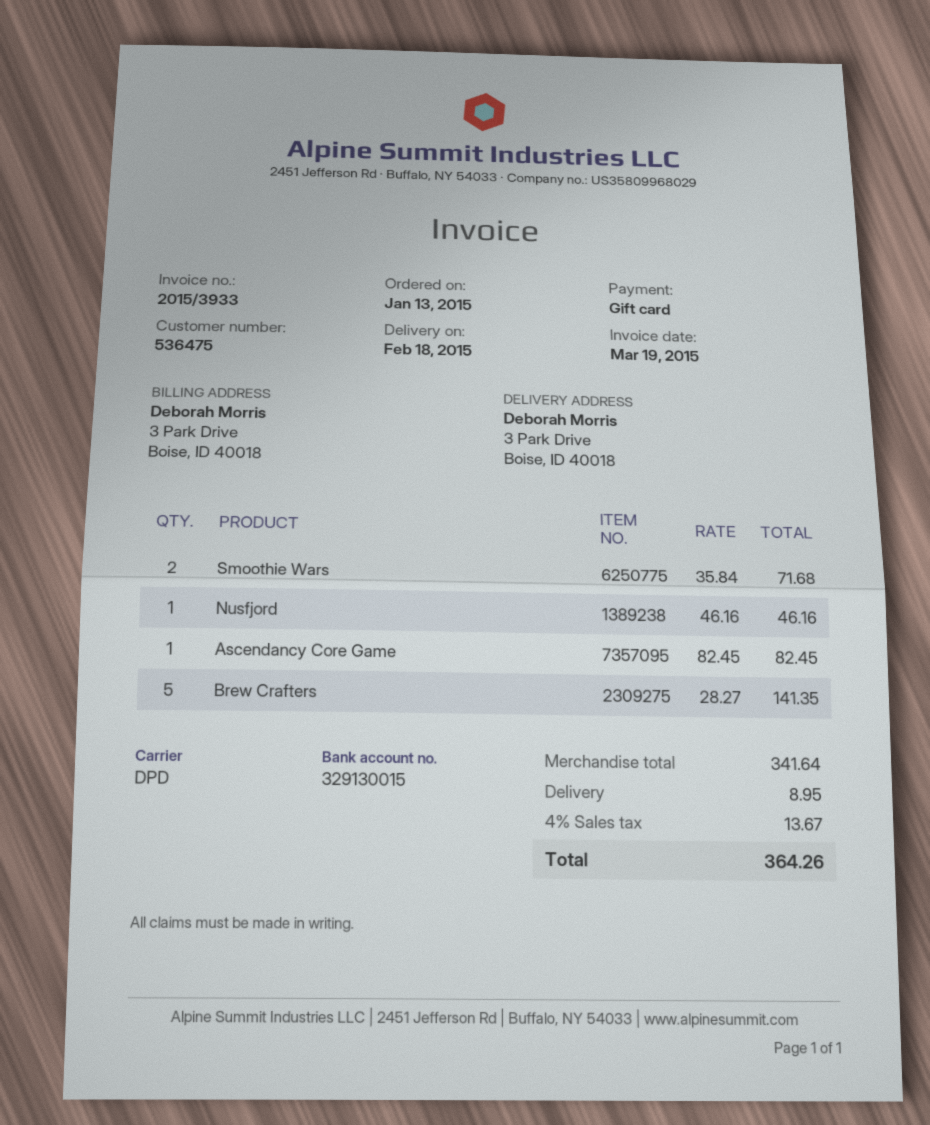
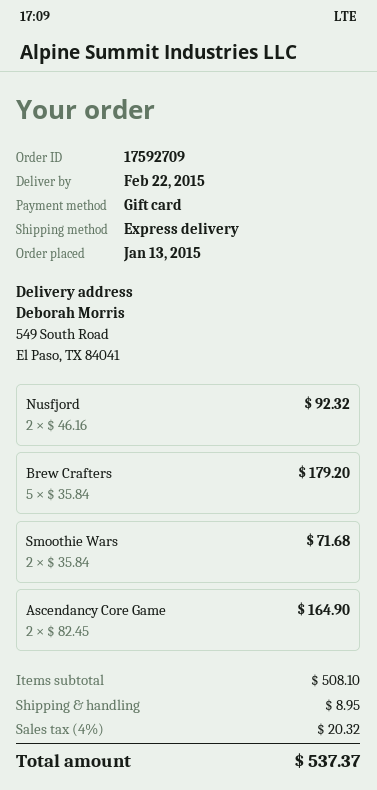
delivery date: 2015-02-18 -> 2015-02-22
shipping method: DPD -> express
ship to: 3 Park Drive, Boise, ID 40018 -> 549 South Road, El Paso, TX 84041
Nusfjord: 1 x 46.16 = 46.16 -> 2 x 46.16 = 92.32
Ascendancy Core Game: 1 x 82.45 = 82.45 -> 2 x 82.45 = 164.90
Brew Crafters: 5 x 28.27 = 141.35 -> 5 x 35.84 = 179.20
subtotal: 341.64 -> 508.10
tax: 4% = 13.67 -> 4% = 20.32
total: 364.26 -> 537.37

